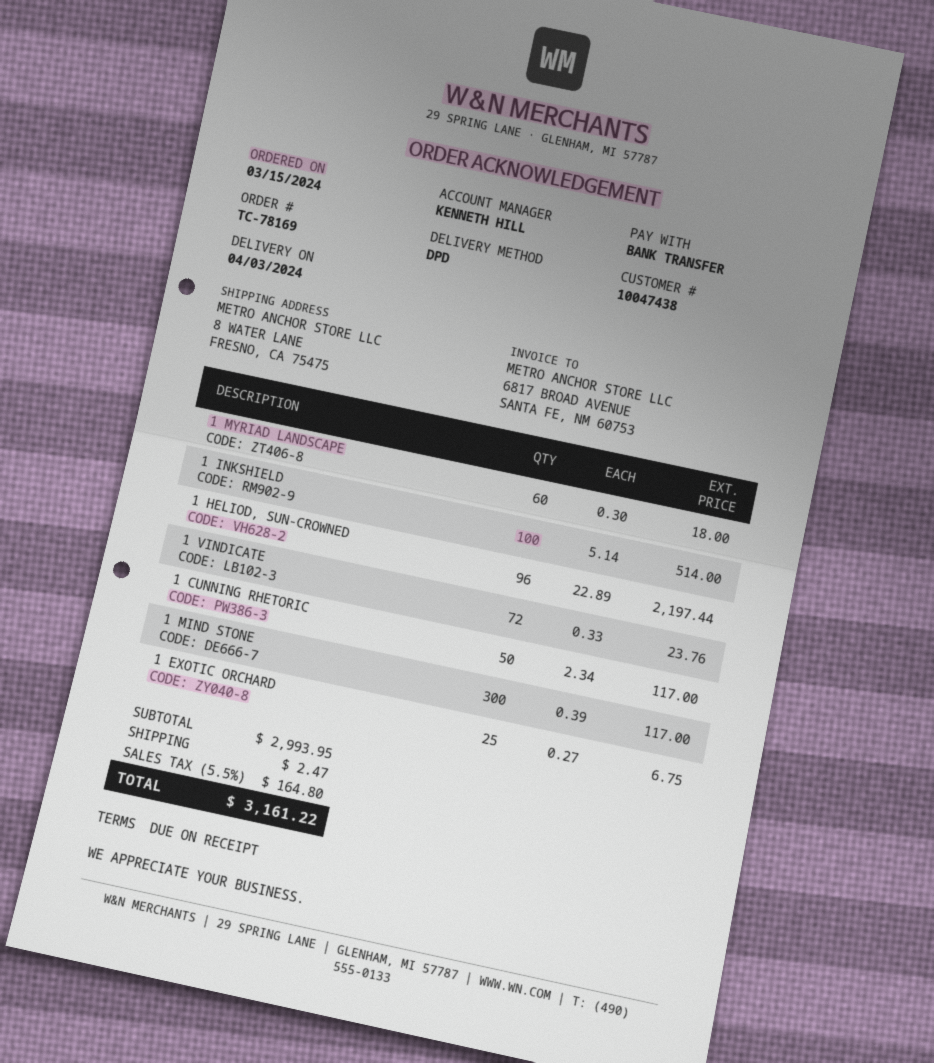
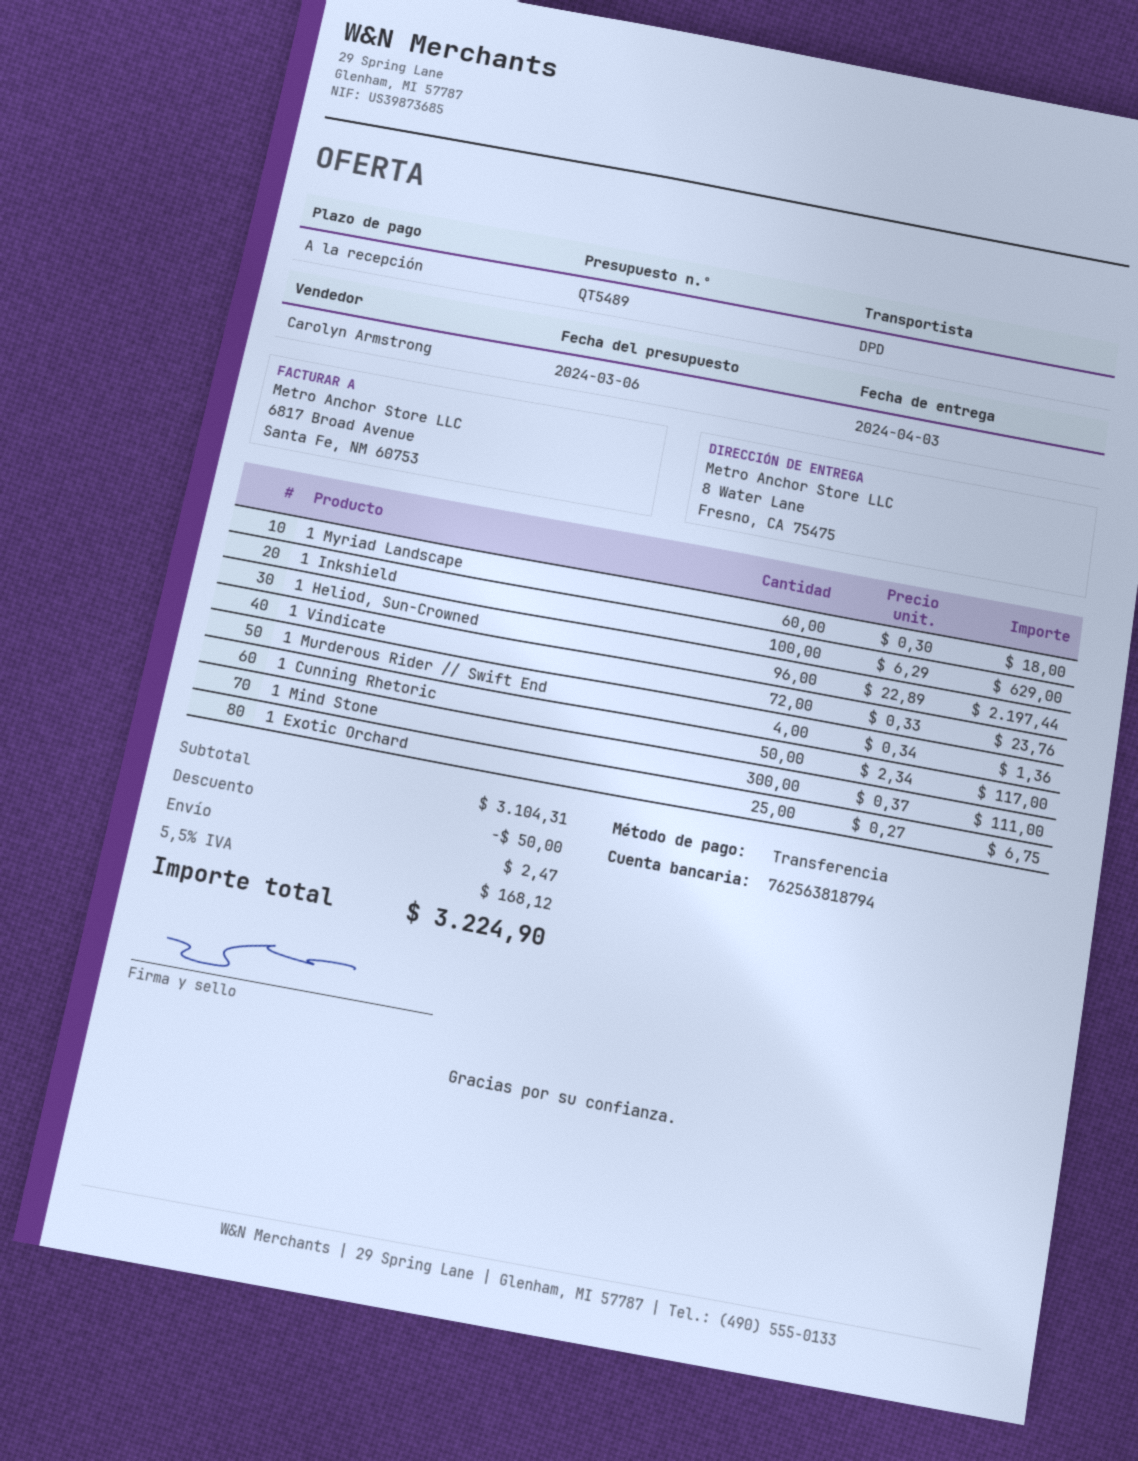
sales rep: KENNETH HILL -> Carolyn Armstrong
1 INKSHIELD: 100 x 5.14 = 514.00 -> 100 x 6.29 = 629.00
1 MIND STONE: 300 x 0.39 = 117.00 -> 300 x 0.37 = 111.00
1 Murderous Rider // Swift End: none -> 4 x 0.34 = 1.36
subtotal: 2993.95 -> 3104.31
discount: none -> 50.00
tax: 5.5% = 164.80 -> 5.5% = 168.12
total: 3161.22 -> 3224.90

